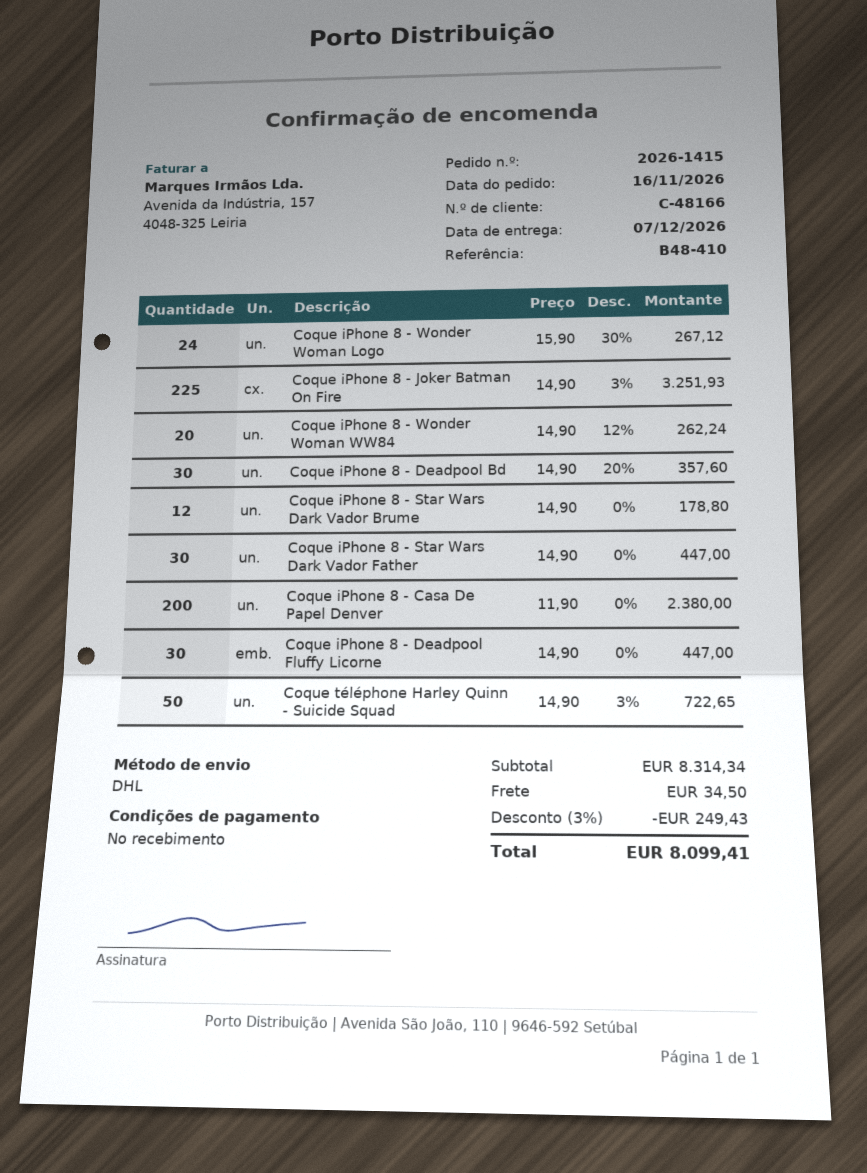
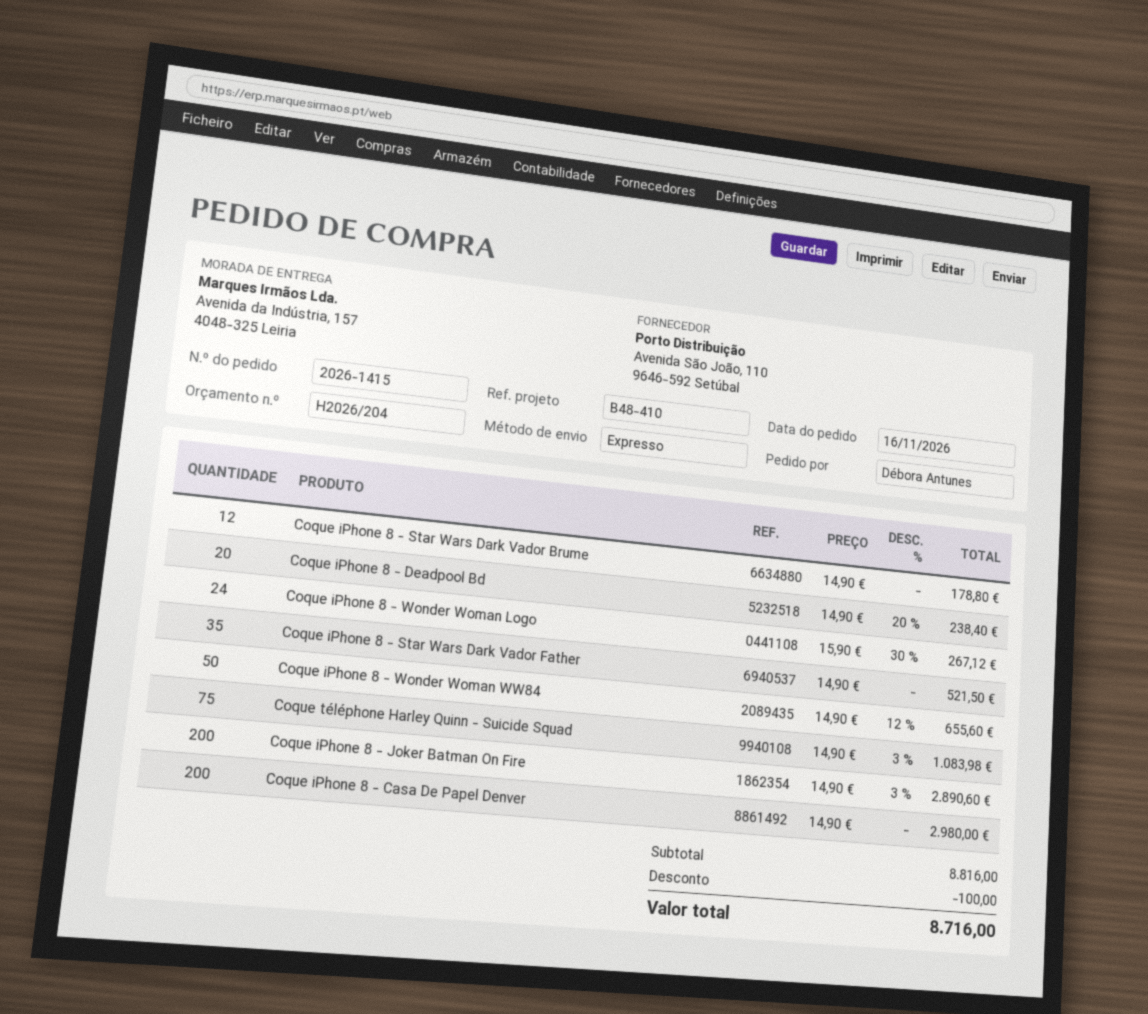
shipping method: DHL -> express
Coque iPhone 8 - Joker Batman On Fire: 225 x 14.90 - 3% = 3251.93 -> 200 x 14.90 - 3% = 2890.60
Coque iPhone 8 - Wonder Woman WW84: 20 x 14.90 - 12% = 262.24 -> 50 x 14.90 - 12% = 655.60
Coque iPhone 8 - Deadpool Bd: 30 x 14.90 - 20% = 357.60 -> 20 x 14.90 - 20% = 238.40
Coque iPhone 8 - Star Wars Dark Vador Father: 30 x 14.90 = 447.00 -> 35 x 14.90 = 521.50
Coque iPhone 8 - Casa De Papel Denver: 200 x 11.90 = 2380.00 -> 200 x 14.90 = 2980.00
Coque iPhone 8 - Deadpool Fluffy Licorne: 30 x 14.90 = 447.00 -> none
Coque téléphone Harley Quinn - Suicide Squad: 50 x 14.90 - 3% = 722.65 -> 75 x 14.90 - 3% = 1083.98
subtotal: 8314.34 -> 8816.00
discount: 249.43 -> 100.00
shipping: 34.50 -> none
total: 8099.41 -> 8716.00

